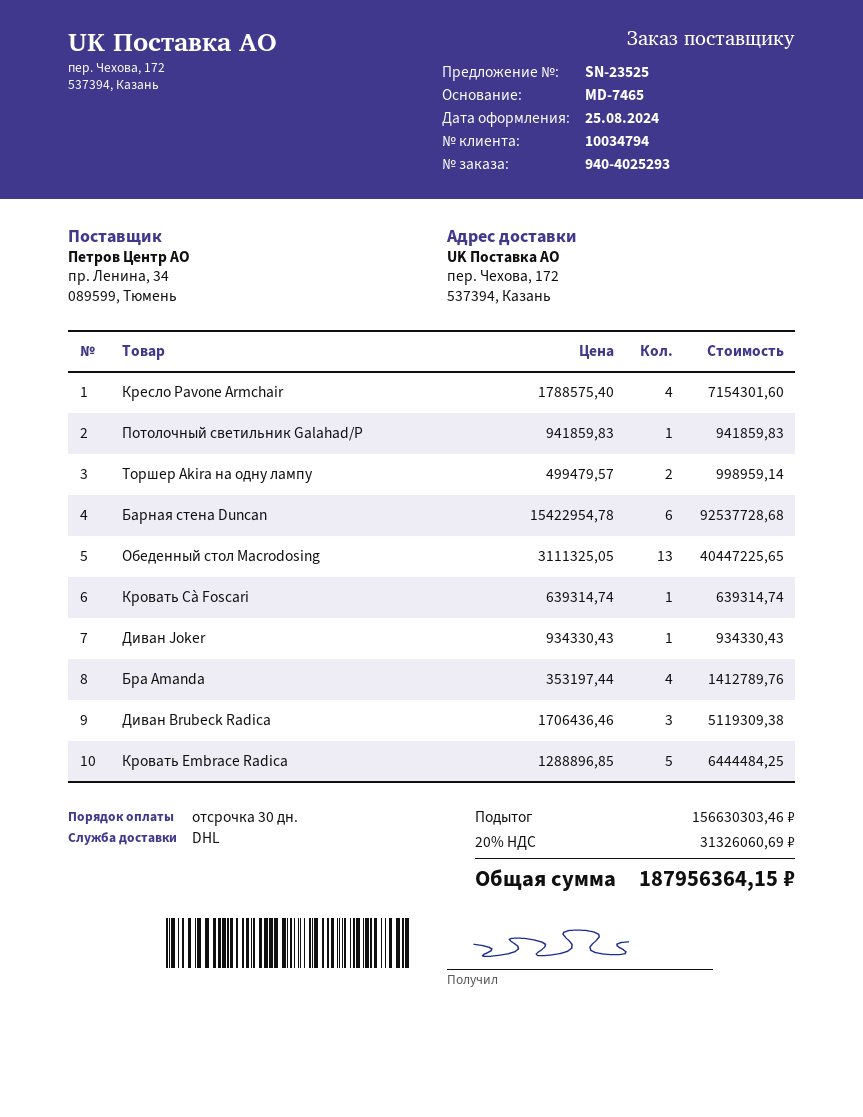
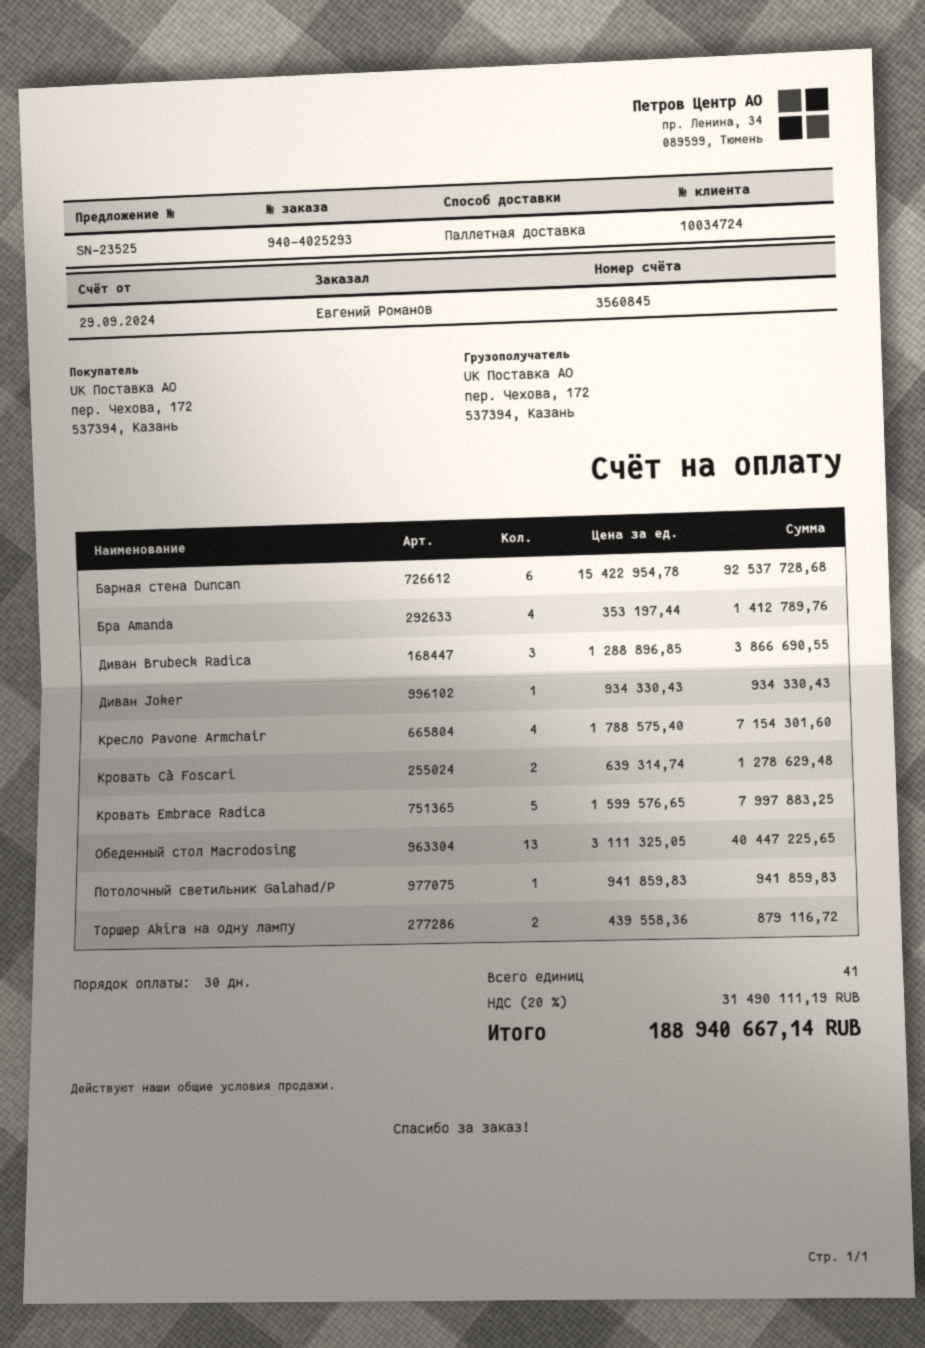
customer number: 10034794 -> 10034724
shipping method: DHL -> pallet freight
Торшер Akira на одну лампу: 2 x 499479.57 = 998959.14 -> 2 x 439558.36 = 879116.72
Кровать Cà Foscari: 1 x 639314.74 = 639314.74 -> 2 x 639314.74 = 1278629.48
Диван Brubeck Radica: 3 x 1706436.46 = 5119309.38 -> 3 x 1288896.85 = 3866690.55
Кровать Embrace Radica: 5 x 1288896.85 = 6444484.25 -> 5 x 1599576.65 = 7997883.25
tax: 20% = 31326060.69 -> 20% = 31490111.19
total: 187956364.15 -> 188940667.14

